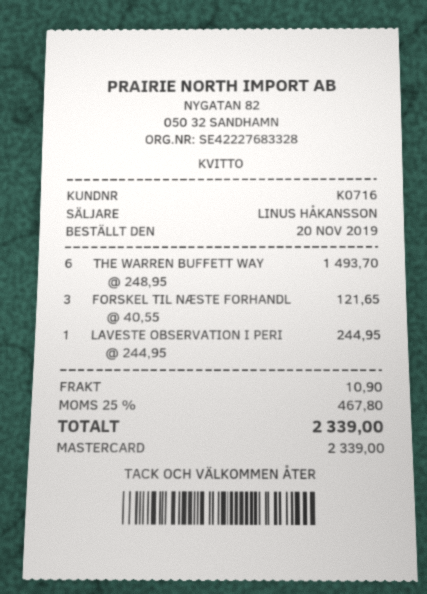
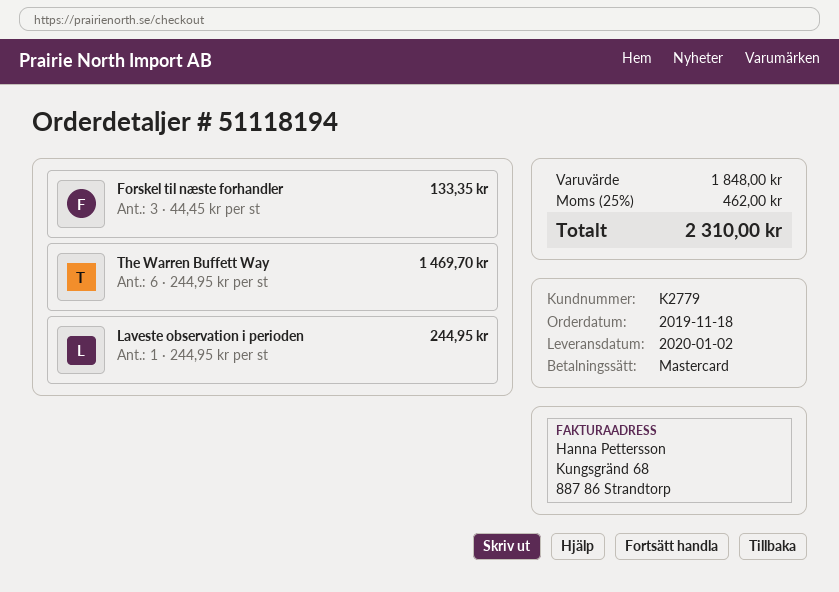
order date: 2019-11-20 -> 2019-11-18
customer number: K0716 -> K2779
THE WARREN BUFFETT WAY: 6 x 248.95 = 1493.70 -> 6 x 244.95 = 1469.70
FORSKEL TIL NÆSTE FORHANDL: 3 x 40.55 = 121.65 -> 3 x 44.45 = 133.35
shipping: 10.90 -> none
tax: 25% = 467.80 -> 25% = 462.00
total: 2339.00 -> 2310.00

